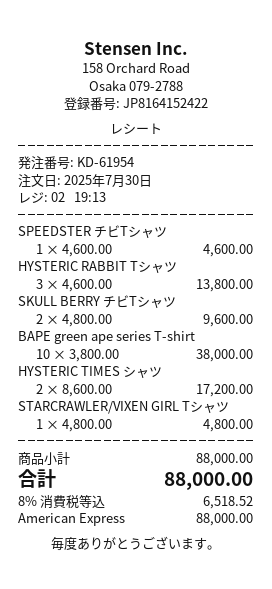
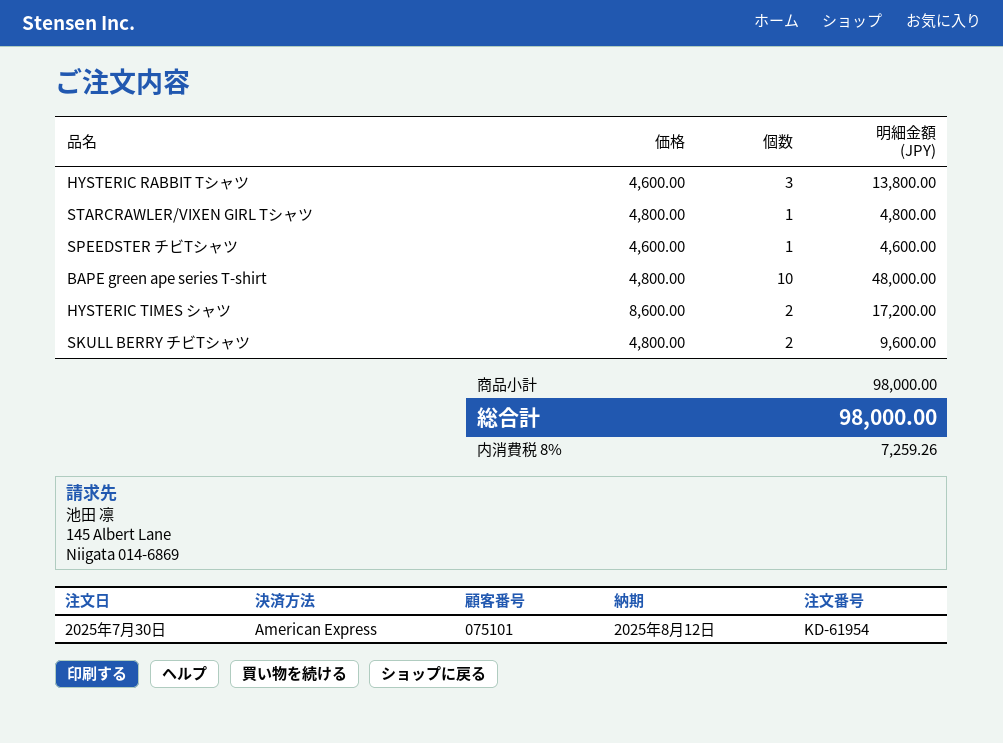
BAPE green ape series T-shirt: 10 x 3800.00 = 38000.00 -> 10 x 4800.00 = 48000.00
subtotal: 88000.00 -> 98000.00
tax: 8% = 6518.52 -> 8% = 7259.26
total: 88000.00 -> 98000.00

